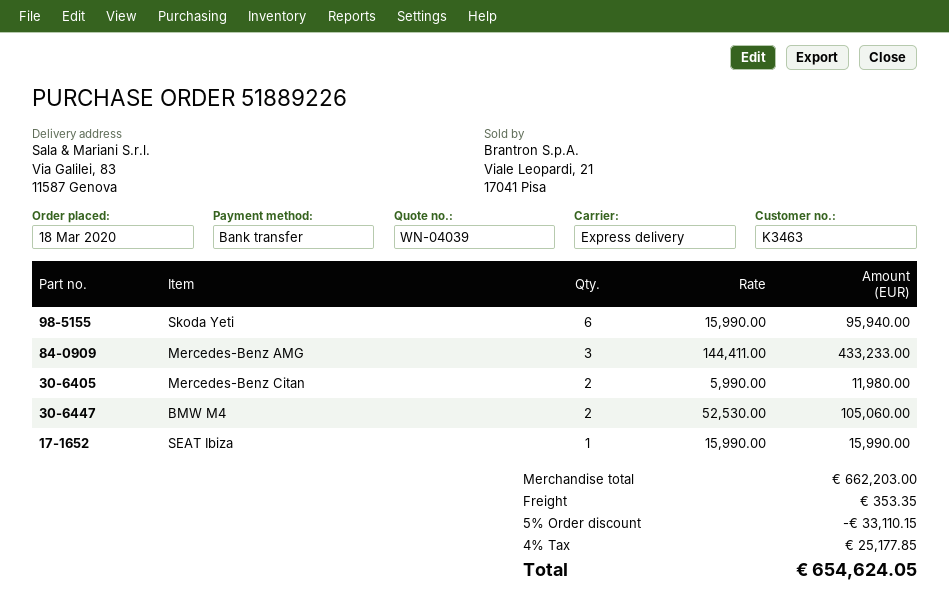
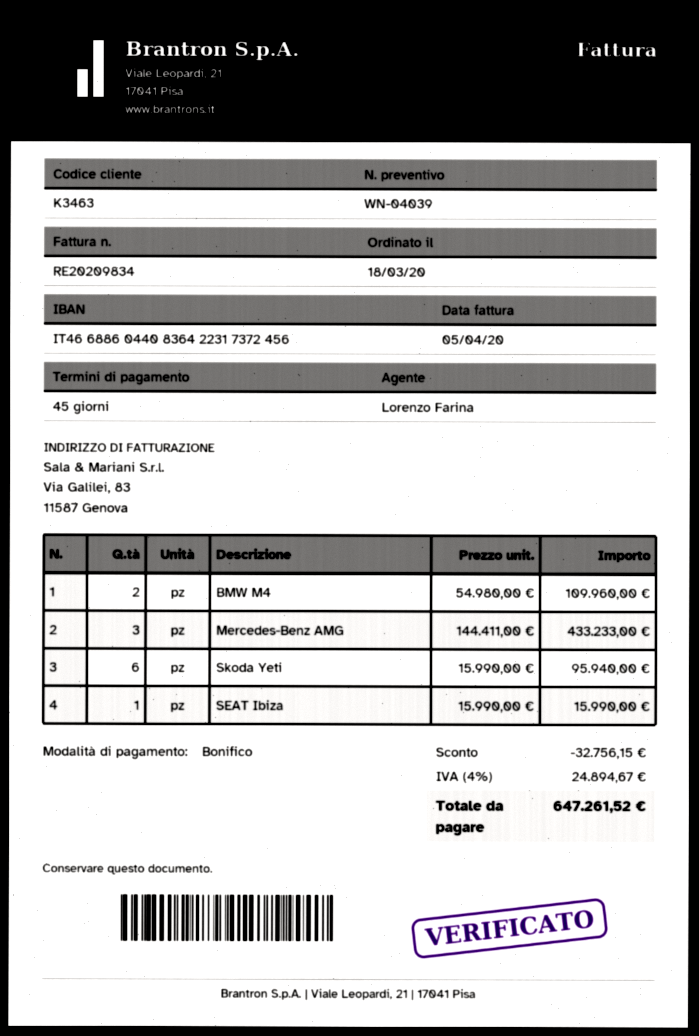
Mercedes-Benz Citan: 2 x 5990.00 = 11980.00 -> none
BMW M4: 2 x 52530.00 = 105060.00 -> 2 x 54980.00 = 109960.00
discount: 33110.15 -> 32756.15
shipping: 353.35 -> none
tax: 4% = 25177.85 -> 4% = 24894.67
total: 654624.05 -> 647261.52

